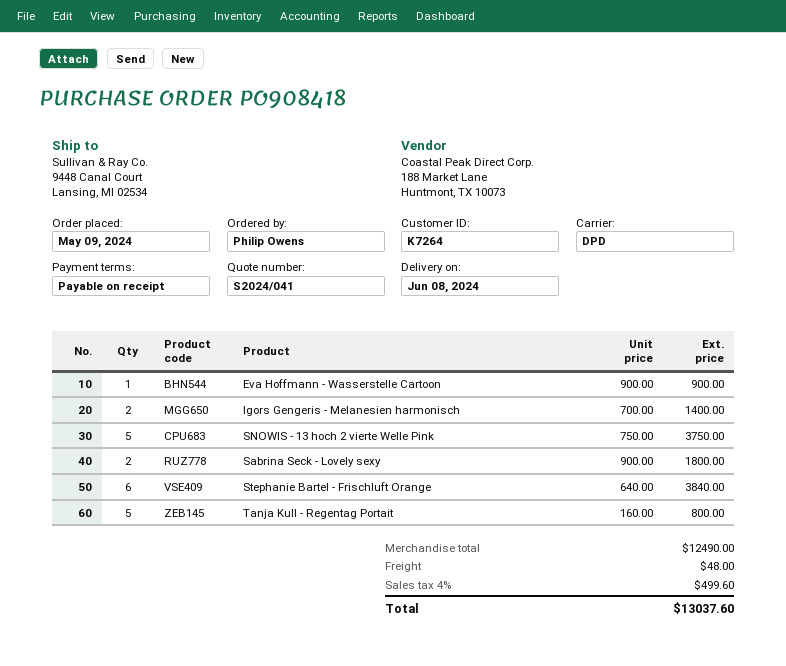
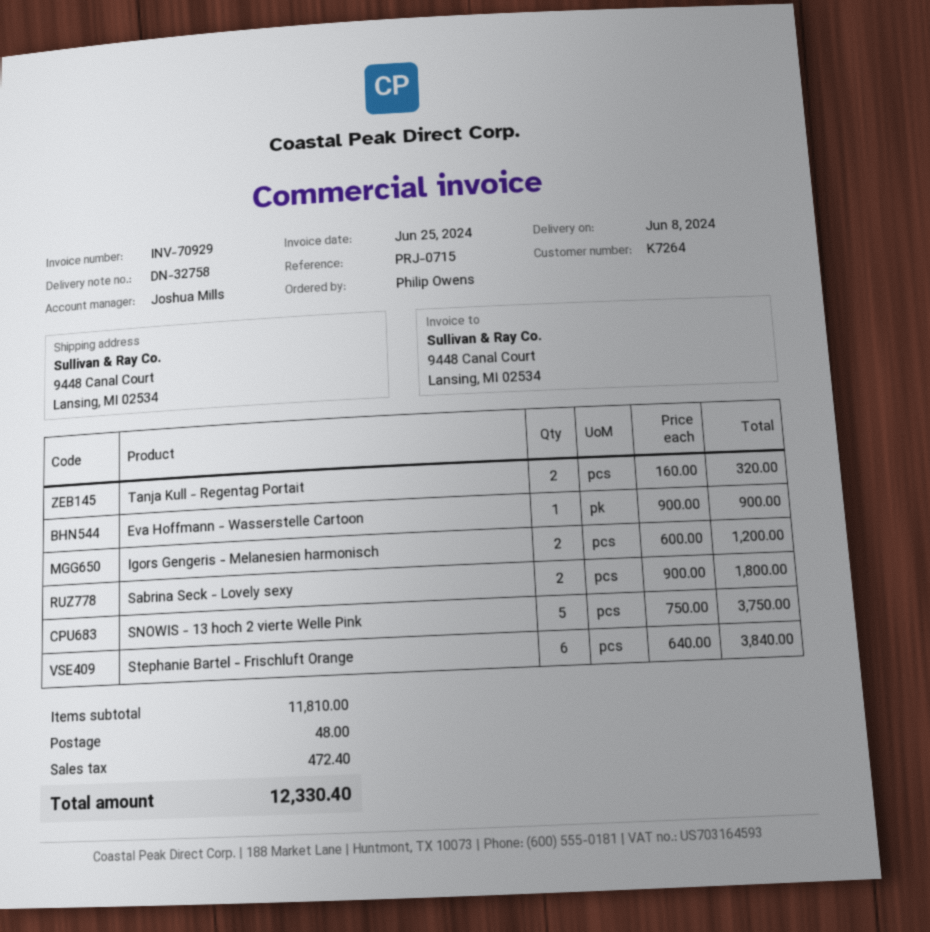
Igors Gengeris - Melanesien harmonisch: 2 x 700.00 = 1400.00 -> 2 x 600.00 = 1200.00
Tanja Kull - Regentag Portait: 5 x 160.00 = 800.00 -> 2 x 160.00 = 320.00
subtotal: 12490.00 -> 11810.00
tax: 499.60 -> 472.40
total: 13037.60 -> 12330.40

